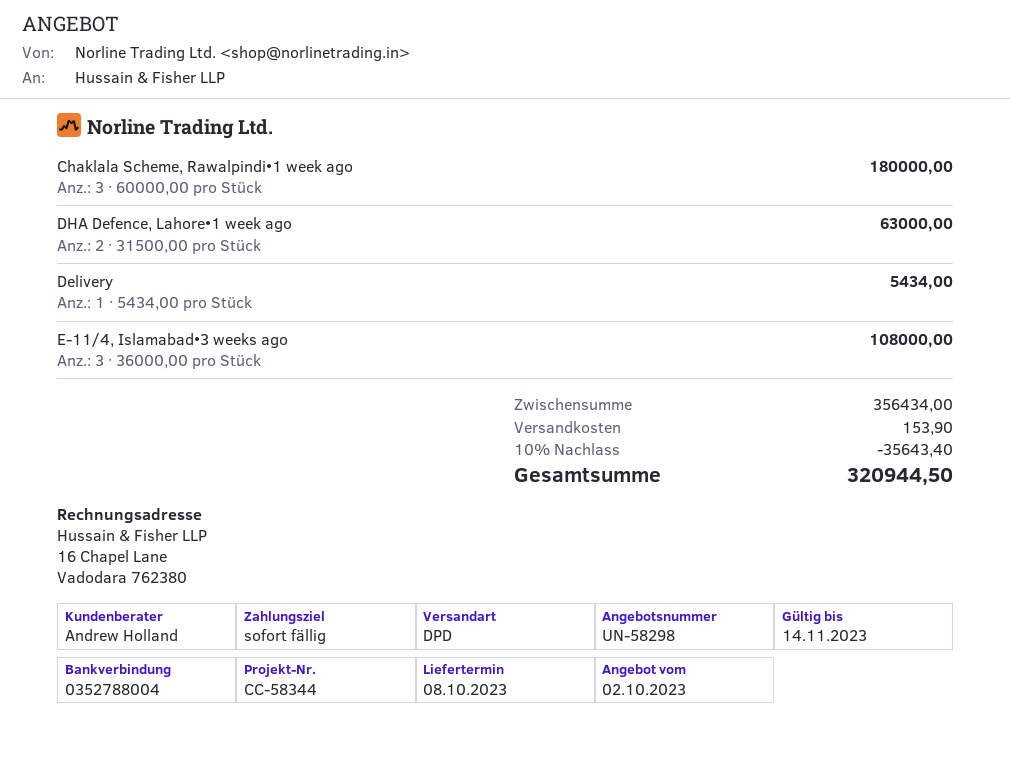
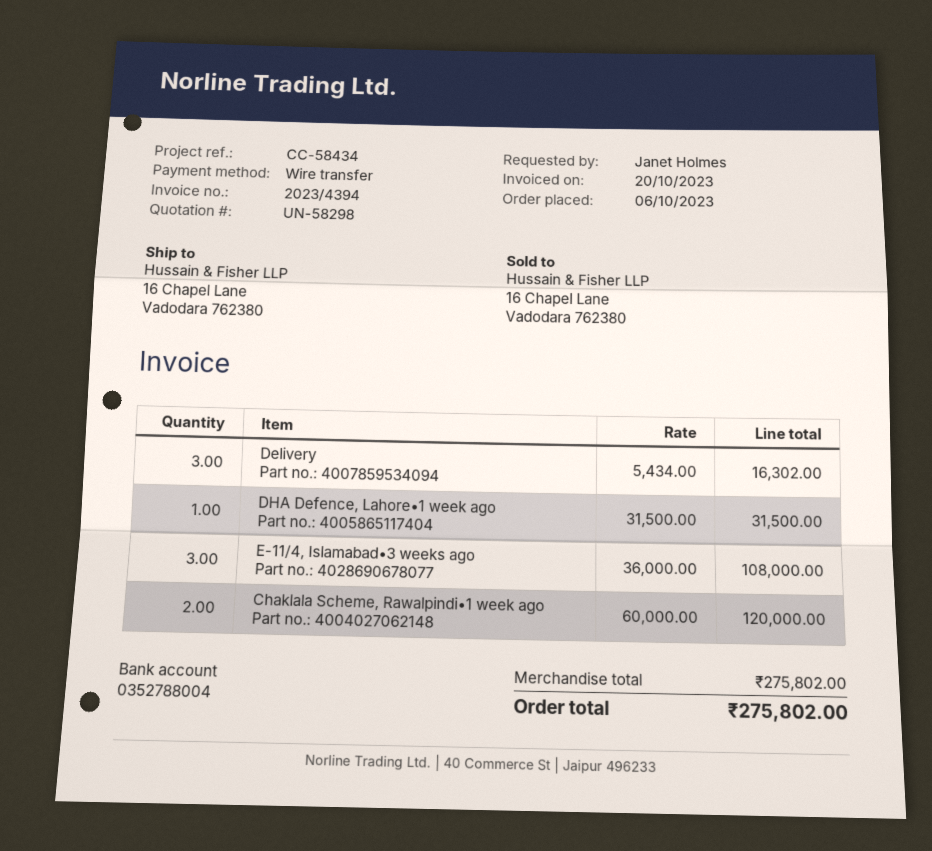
reference: CC-58344 -> CC-58434
Chaklala Scheme, Rawalpindi•1 week ago: 3 x 60000.00 = 180000.00 -> 2 x 60000.00 = 120000.00
DHA Defence, Lahore•1 week ago: 2 x 31500.00 = 63000.00 -> 1 x 31500.00 = 31500.00
Delivery: 1 x 5434.00 = 5434.00 -> 3 x 5434.00 = 16302.00
subtotal: 356434.00 -> 275802.00
discount: 10% = 35643.40 -> none
shipping: 153.90 -> none
total: 320944.50 -> 275802.00

